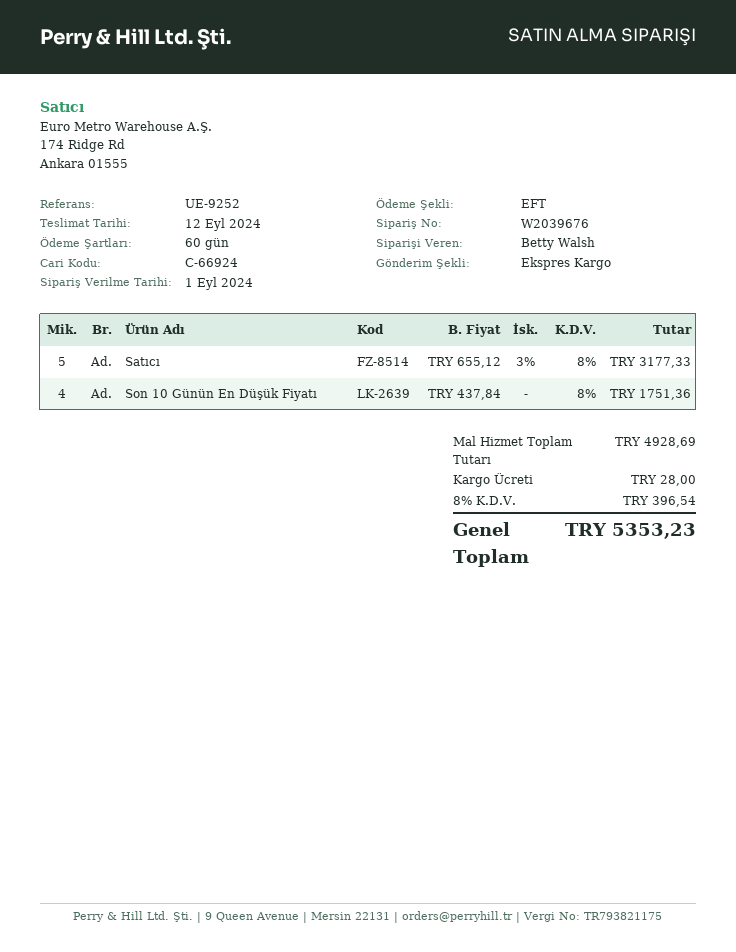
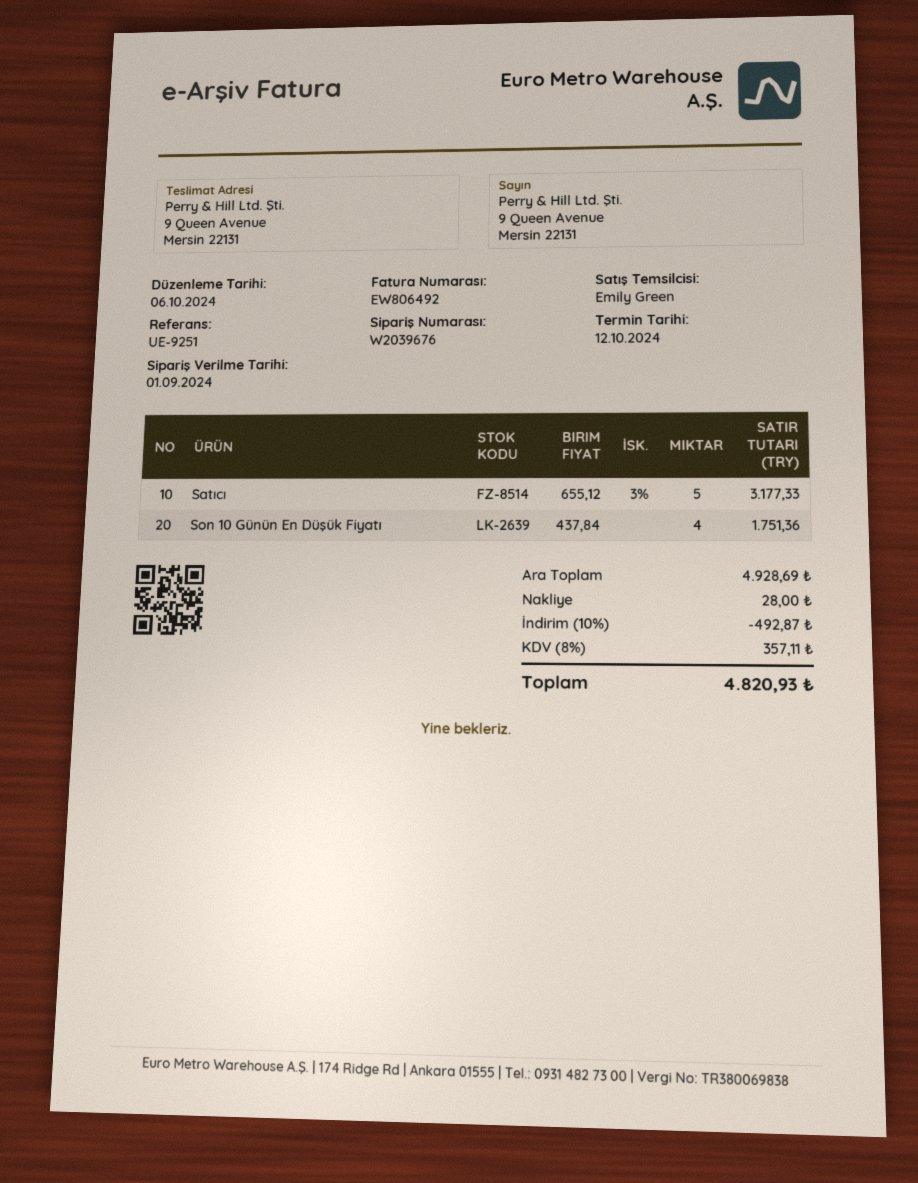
delivery date: 2024-09-12 -> 2024-10-12
reference: UE-9252 -> UE-9251
discount: none -> 10% = 492.87
tax: 8% = 396.54 -> 8% = 357.11
total: 5353.23 -> 4820.93

